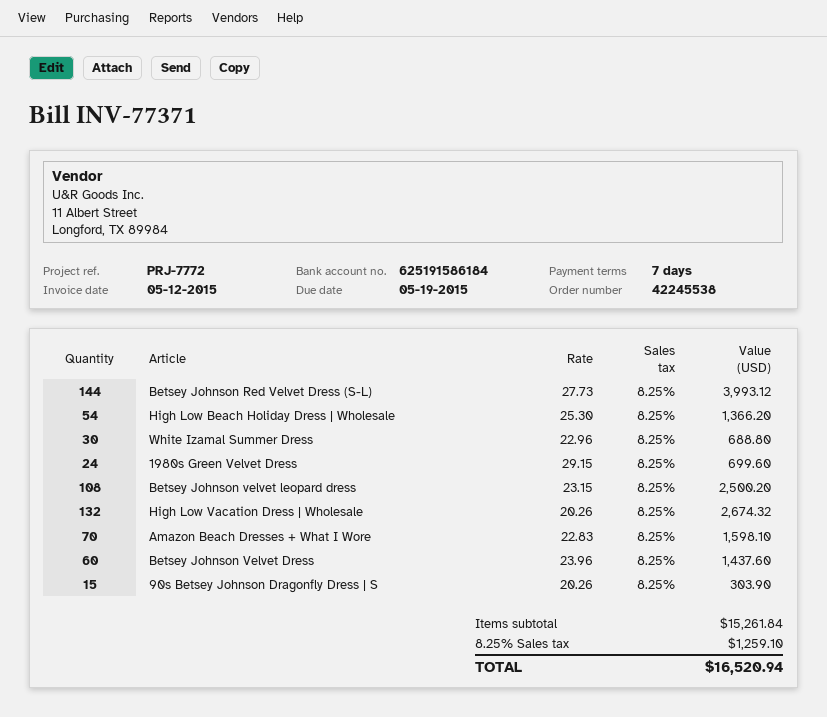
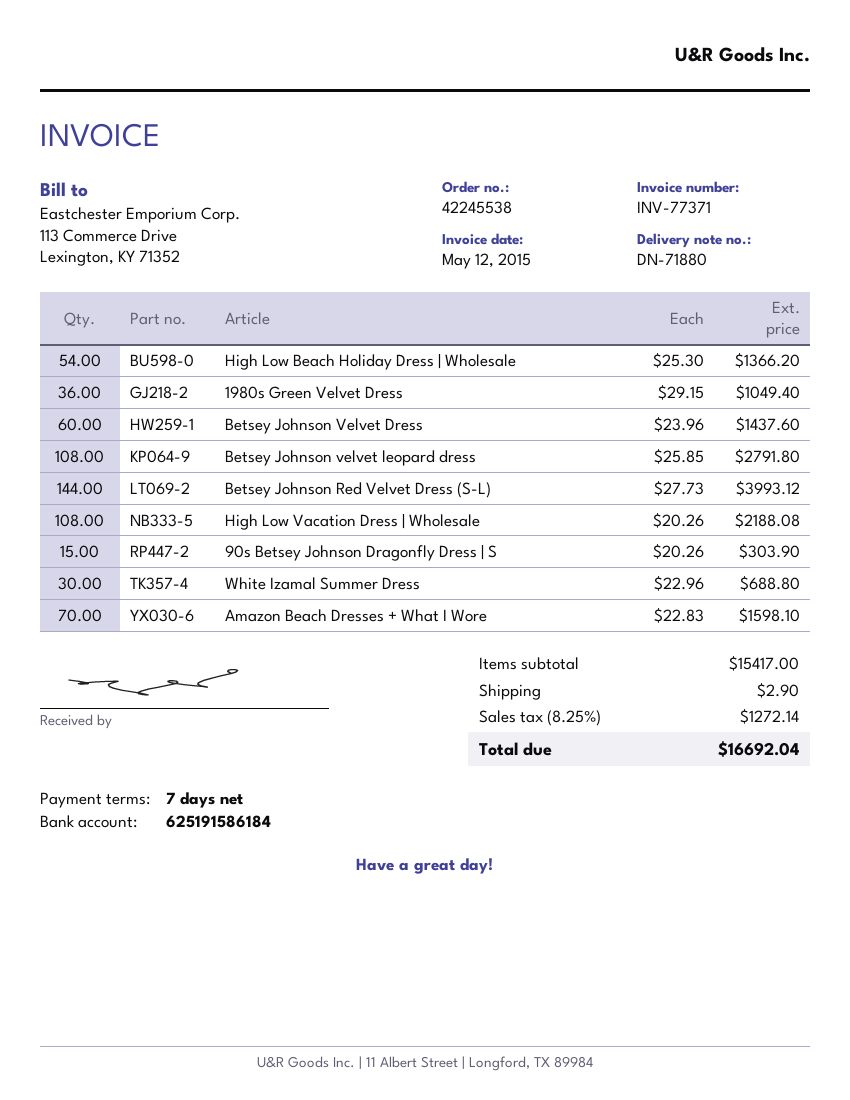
1980s Green Velvet Dress: 24 x 29.15 = 699.60 -> 36 x 29.15 = 1049.40
Betsey Johnson velvet leopard dress: 108 x 23.15 = 2500.20 -> 108 x 25.85 = 2791.80
High Low Vacation Dress | Wholesale: 132 x 20.26 = 2674.32 -> 108 x 20.26 = 2188.08
subtotal: 15261.84 -> 15417.00
shipping: none -> 2.90
tax: 8.25% = 1259.10 -> 8.25% = 1272.14
total: 16520.94 -> 16692.04

